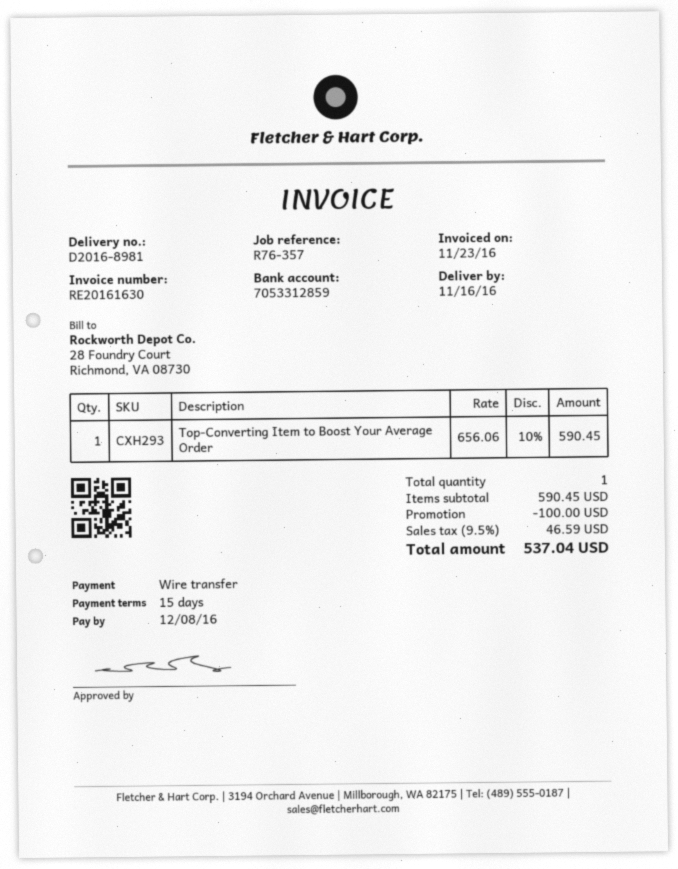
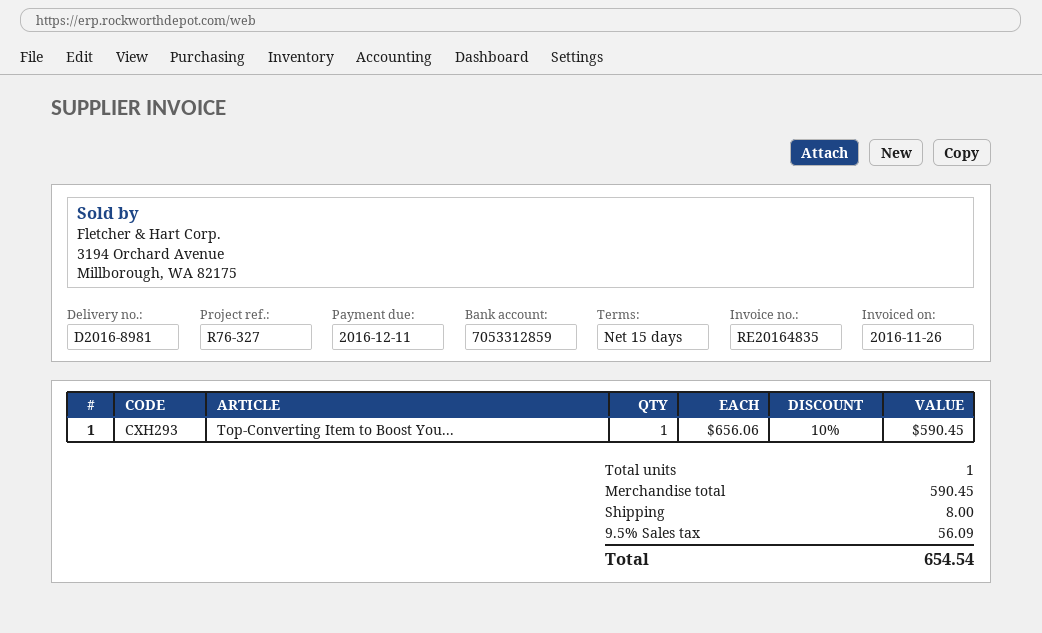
invoice number: RE20161630 -> RE20164835
invoice date: 2016-11-23 -> 2016-11-26
due date: 2016-12-08 -> 2016-12-11
reference: R76-357 -> R76-327
discount: 100.00 -> none
shipping: none -> 8.00
tax: 9.5% = 46.59 -> 9.5% = 56.09
total: 537.04 -> 654.54

